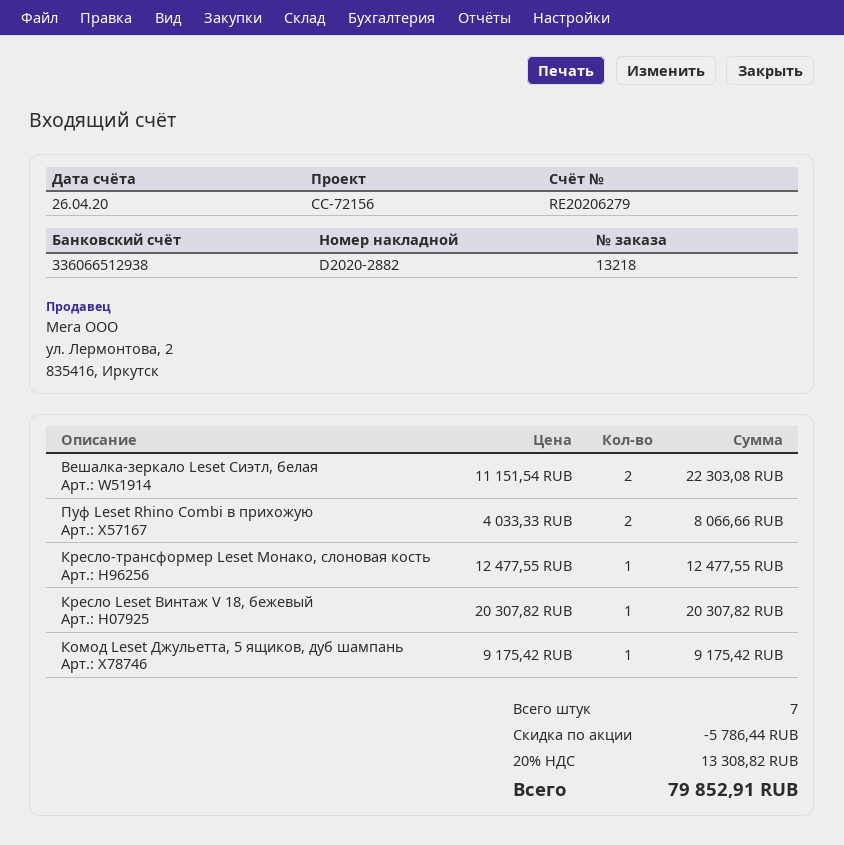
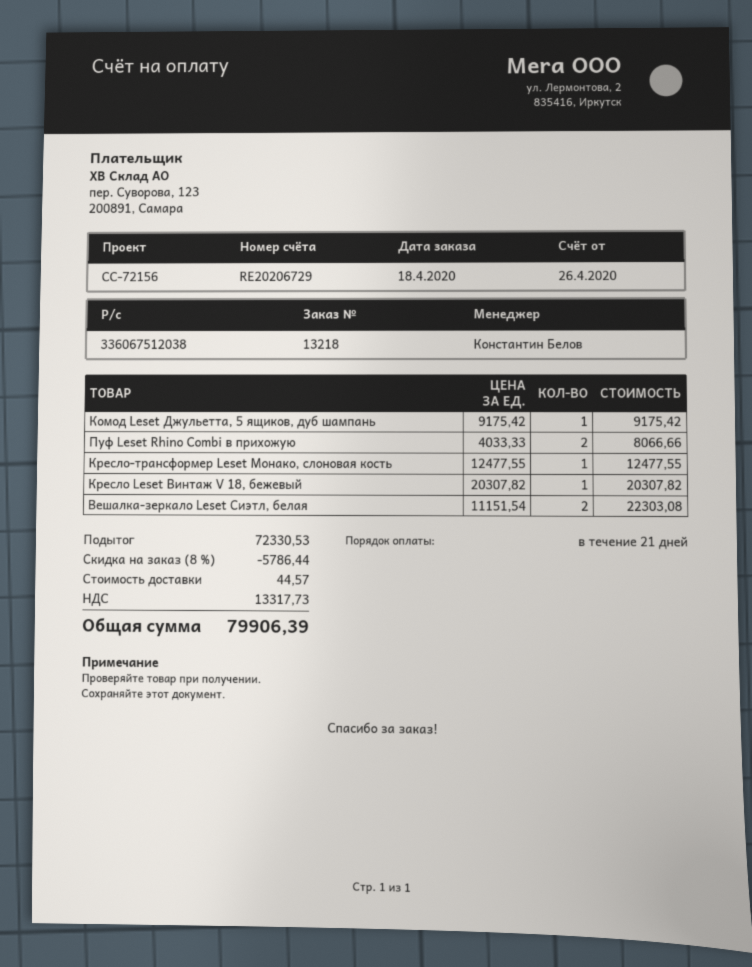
invoice number: RE20206279 -> RE20206729
bank account: 336066512938 -> 336067512038
shipping: none -> 44.57
tax: 13308.82 -> 13317.73
total: 79852.91 -> 79906.39

